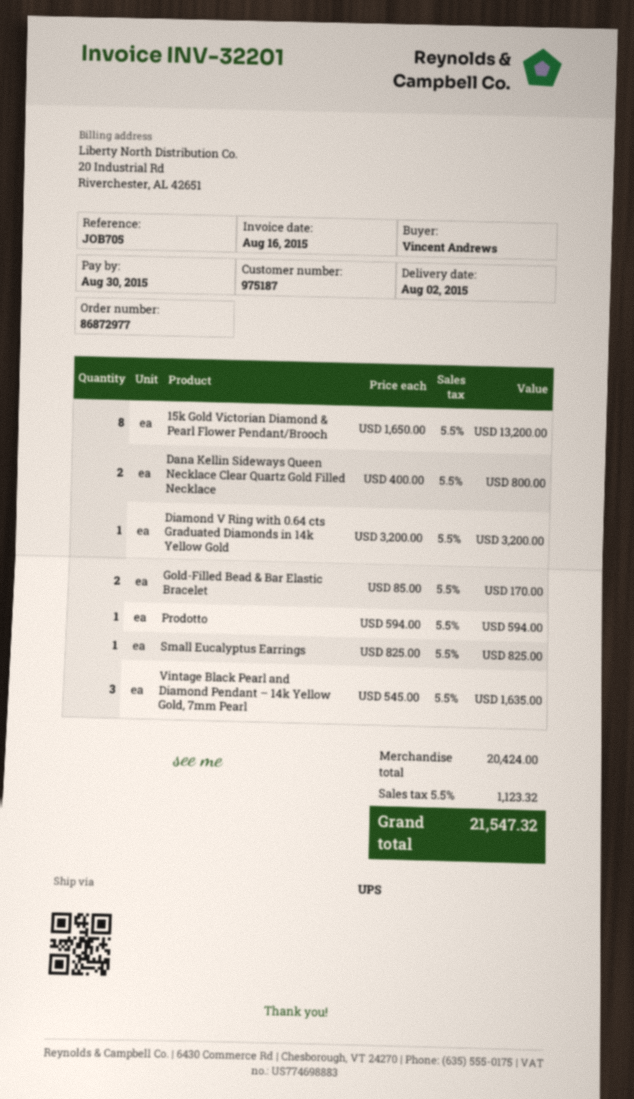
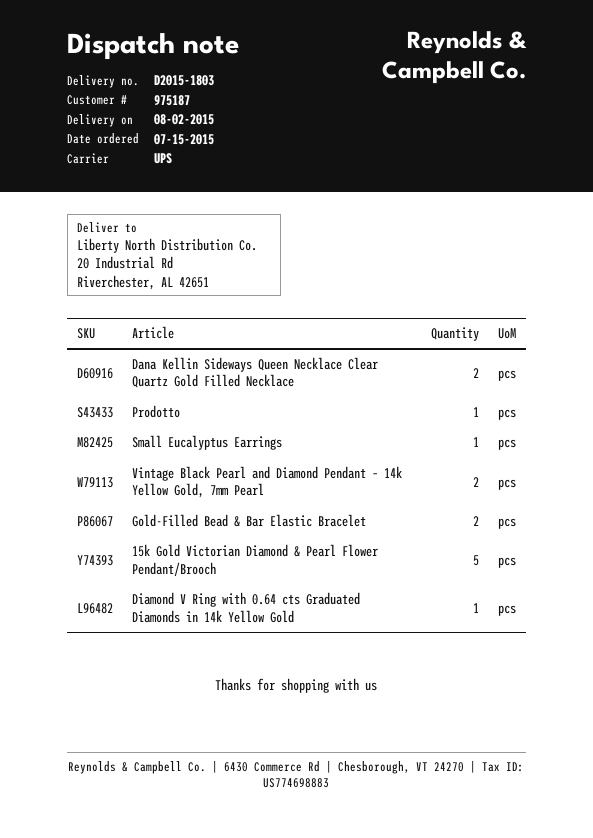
15k Gold Victorian Diamond & Pearl Flower Pendant/Brooch: 8 -> 5
Vintage Black Pearl and Diamond Pendant – 14k Yellow Gold, 7mm Pearl: 3 -> 2

